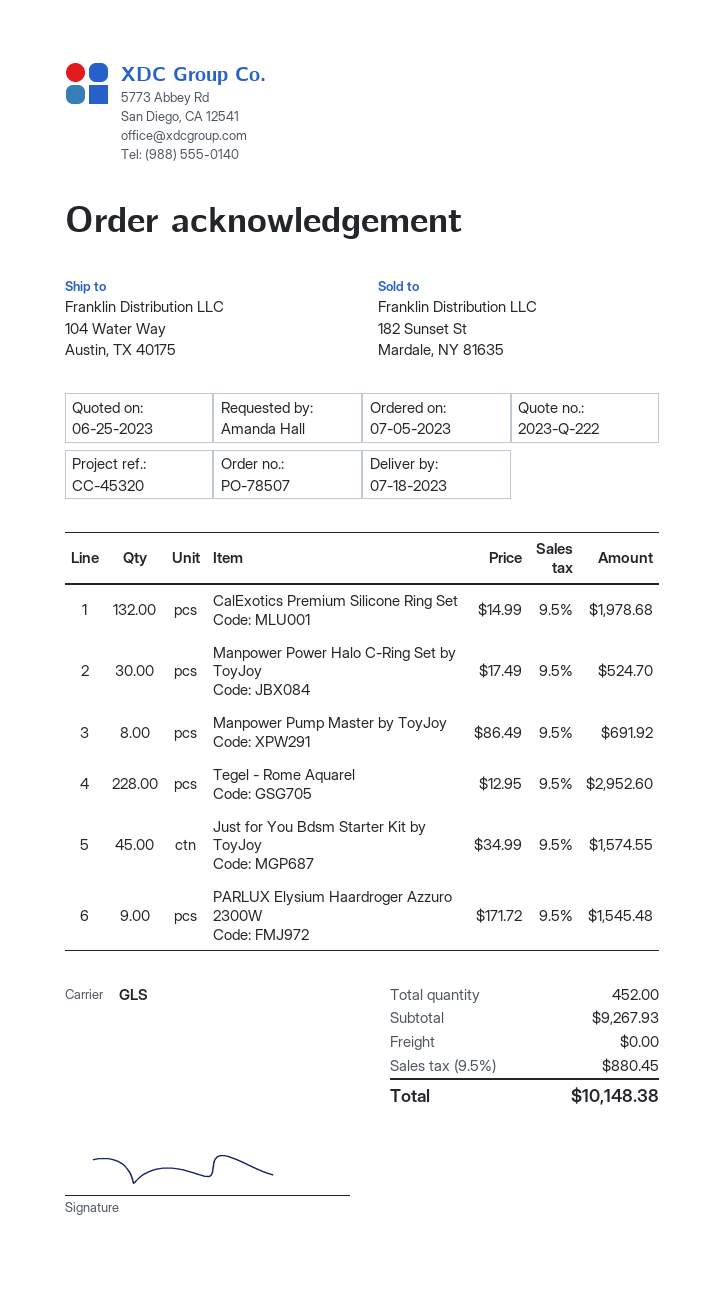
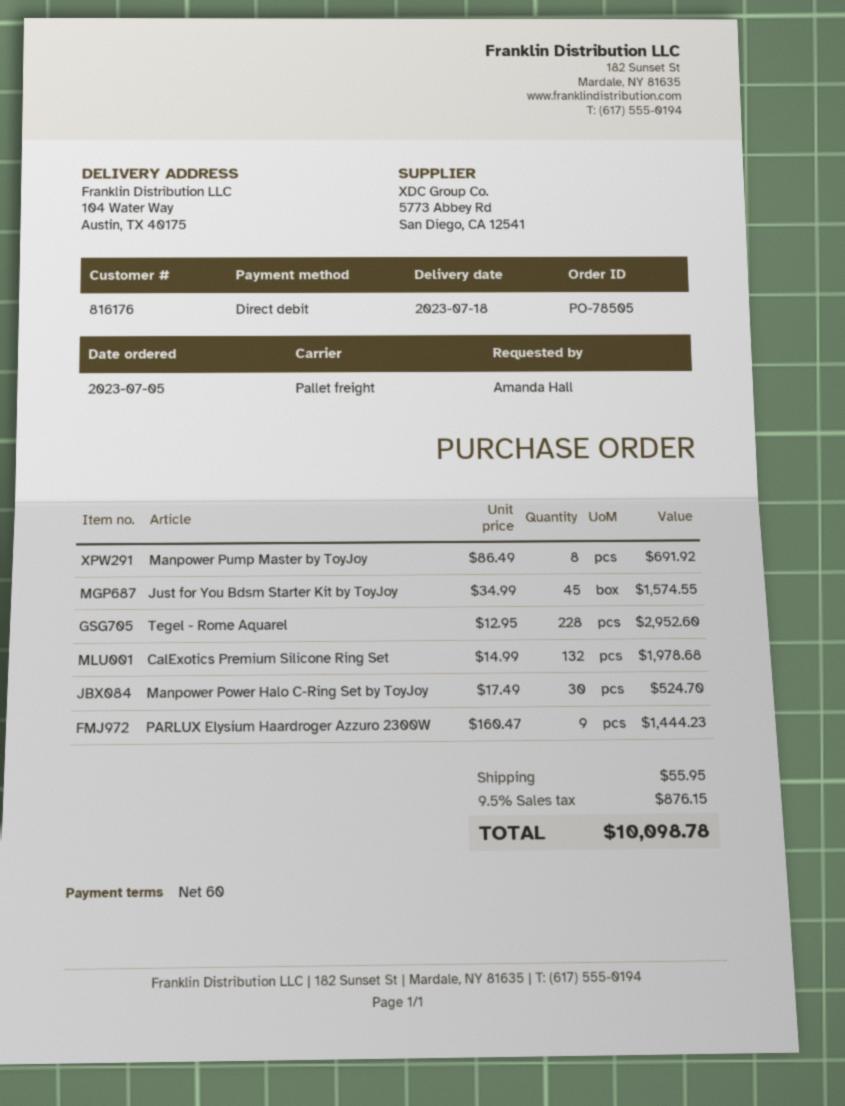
order number: PO-78507 -> PO-78505
shipping method: GLS -> pallet freight
PARLUX Elysium Haardroger Azzuro 2300W: 9 x 171.72 = 1545.48 -> 9 x 160.47 = 1444.23
shipping: 0.00 -> 55.95
tax: 9.5% = 880.45 -> 9.5% = 876.15
total: 10148.38 -> 10098.78

